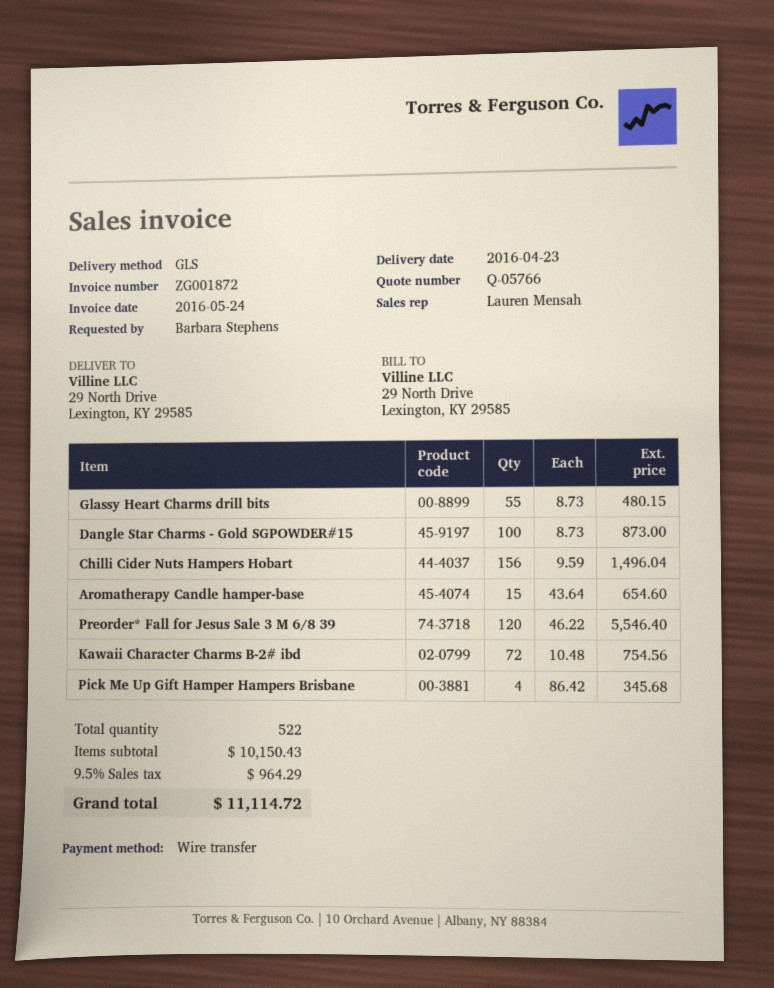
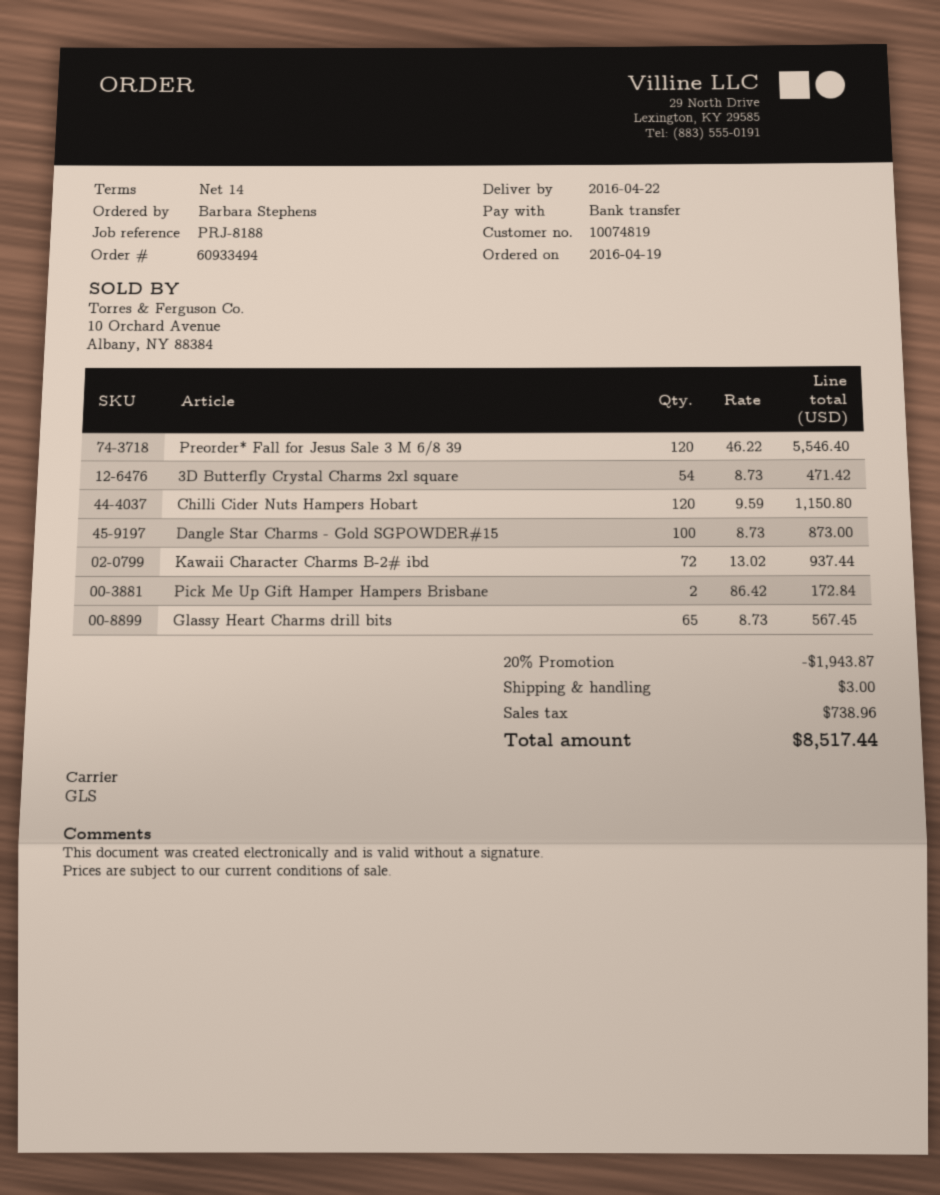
delivery date: 2016-04-23 -> 2016-04-22
Glassy Heart Charms drill bits: 55 x 8.73 = 480.15 -> 65 x 8.73 = 567.45
Chilli Cider Nuts Hampers Hobart: 156 x 9.59 = 1496.04 -> 120 x 9.59 = 1150.80
Aromatherapy Candle hamper-base: 15 x 43.64 = 654.60 -> none
Kawaii Character Charms B-2# ibd: 72 x 10.48 = 754.56 -> 72 x 13.02 = 937.44
Pick Me Up Gift Hamper Hampers Brisbane: 4 x 86.42 = 345.68 -> 2 x 86.42 = 172.84
3D Butterfly Crystal Charms 2xl square: none -> 54 x 8.73 = 471.42
discount: none -> 20% = 1943.87
shipping: none -> 3.00
tax: 964.29 -> 738.96
total: 11114.72 -> 8517.44

